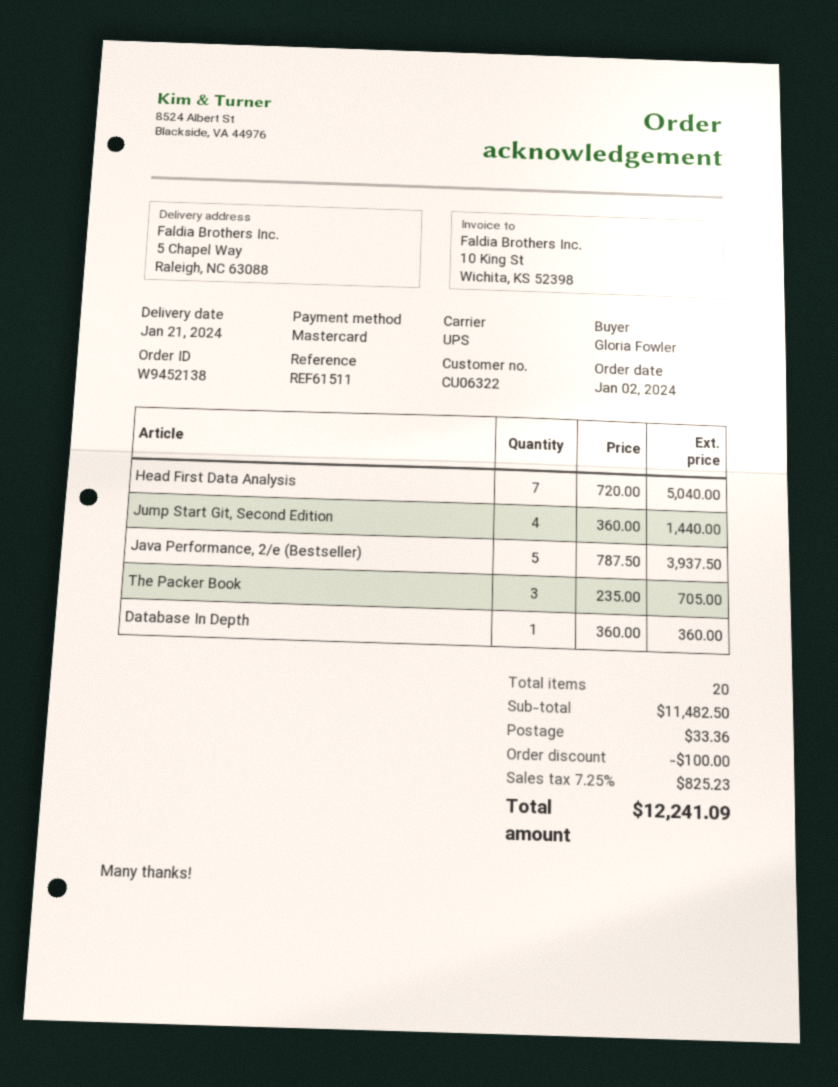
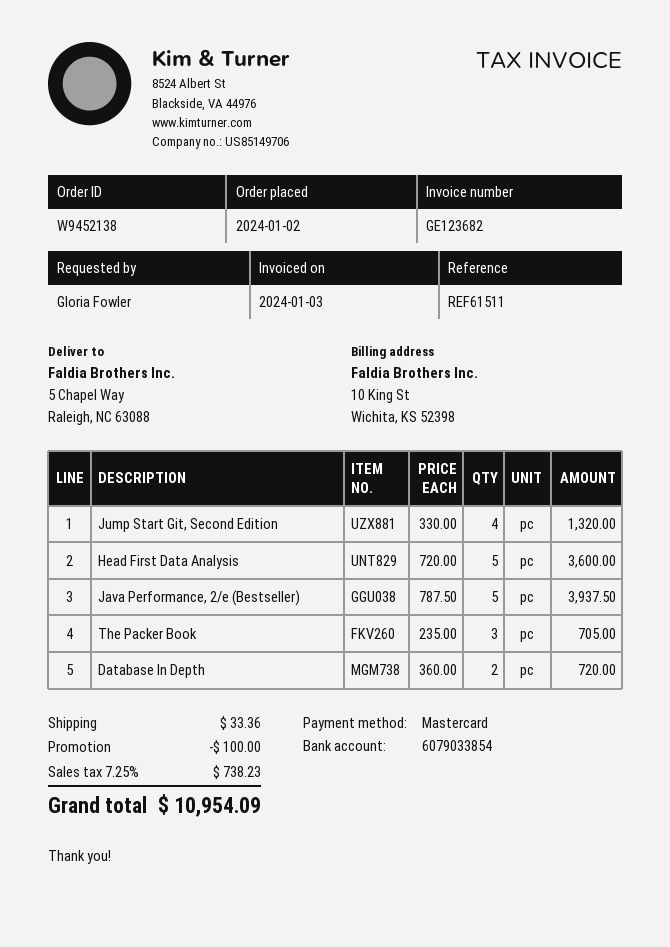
Head First Data Analysis: 7 x 720.00 = 5040.00 -> 5 x 720.00 = 3600.00
Jump Start Git, Second Edition: 4 x 360.00 = 1440.00 -> 4 x 330.00 = 1320.00
Database In Depth: 1 x 360.00 = 360.00 -> 2 x 360.00 = 720.00
tax: 7.25% = 825.23 -> 7.25% = 738.23
total: 12241.09 -> 10954.09

